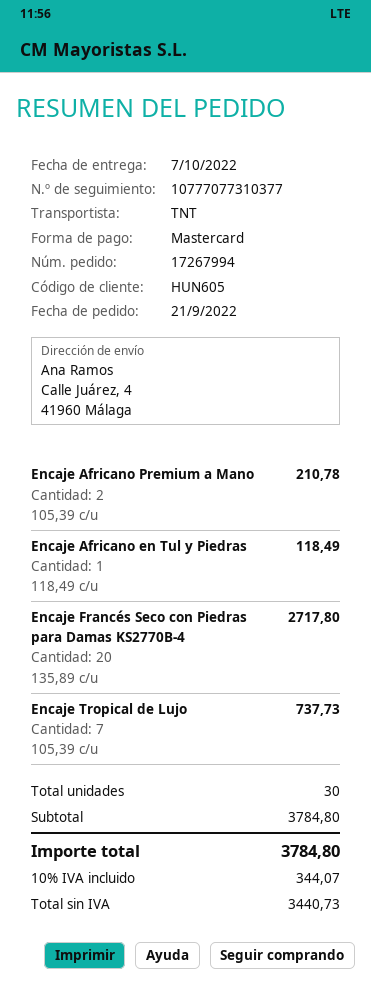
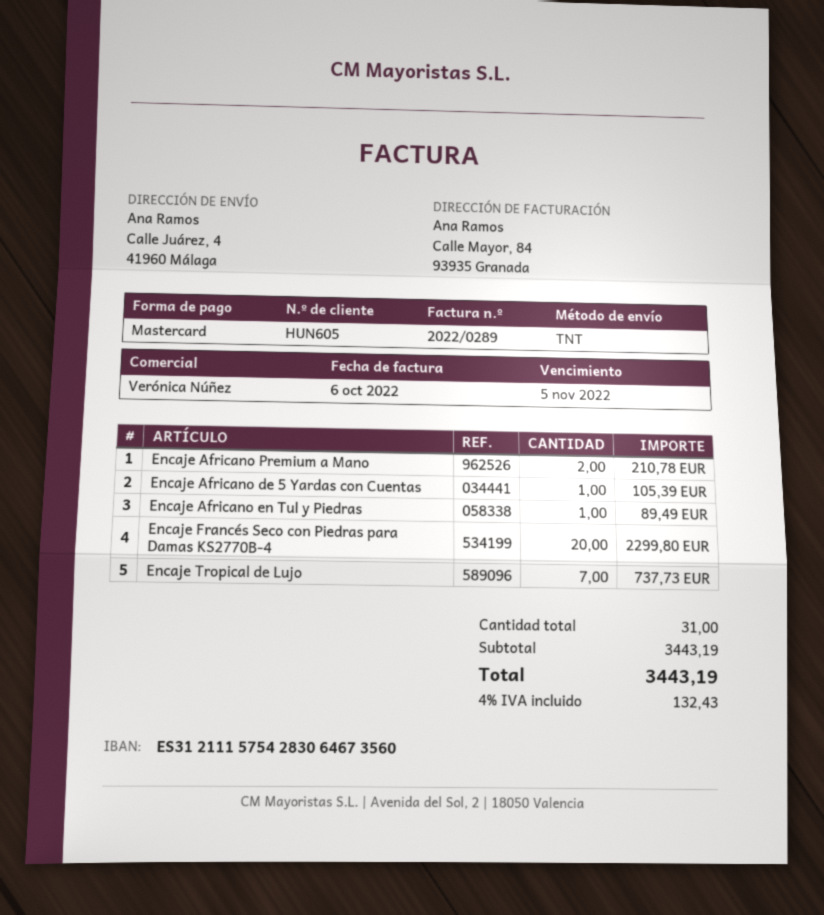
Encaje Africano en Tul y Piedras: 1 for 118.49 -> 1 for 89.49
Encaje Francés Seco con Piedras para Damas KS2770B-4: 20 for 2717.80 -> 20 for 2299.80
Encaje Africano de 5 Yardas con Cuentas: none -> 1 for 105.39
total quantity: 30 -> 31
subtotal: 3784.80 -> 3443.19
tax: 10% = 344.07 -> 4% = 132.43
total: 3784.80 -> 3443.19

